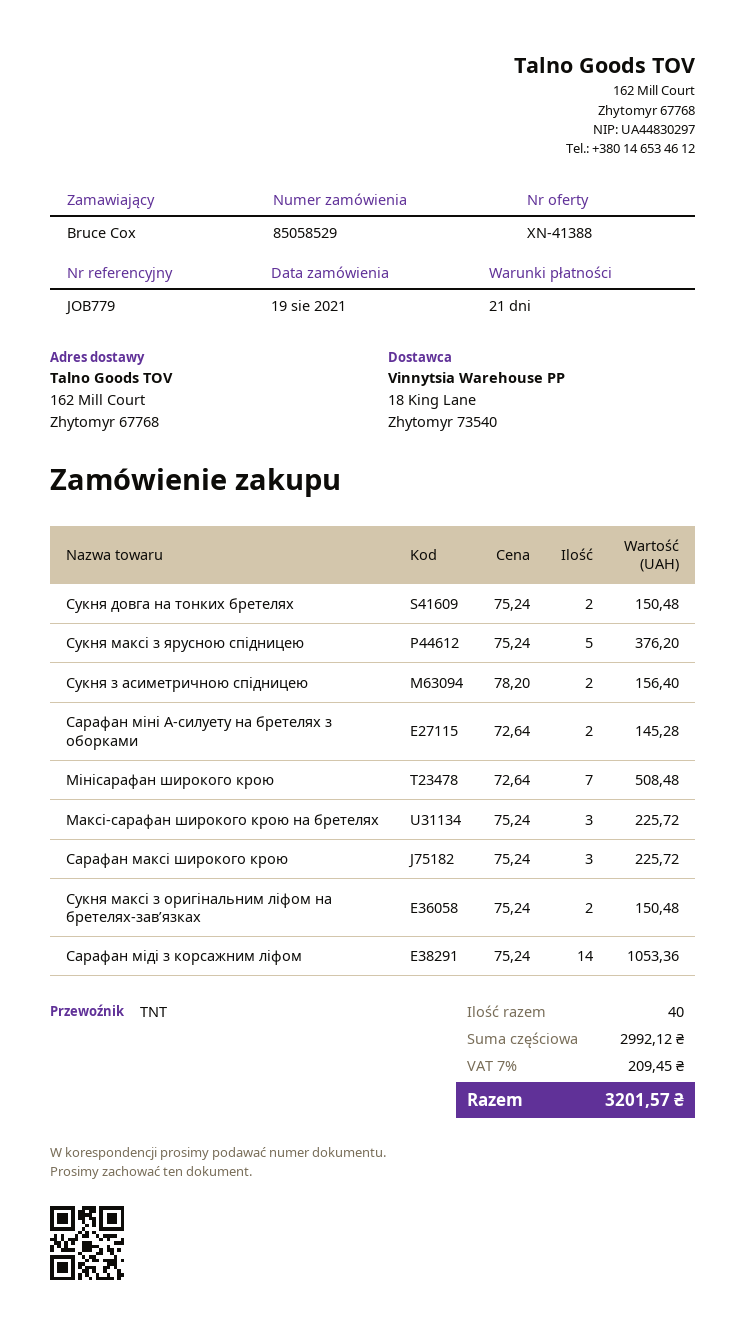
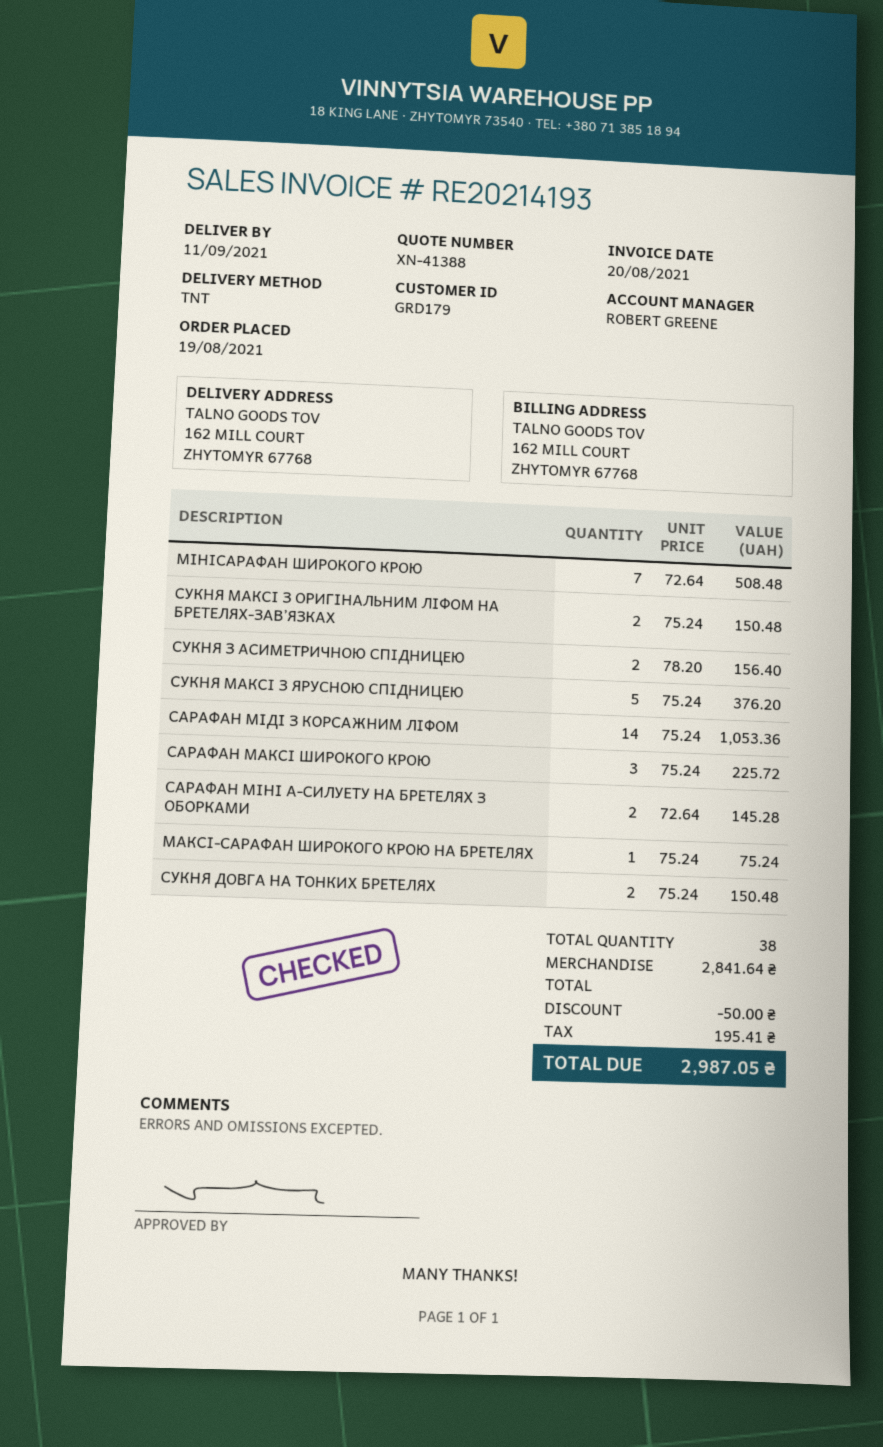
Максі-сарафан широкого крою на бретелях: 3 x 75.24 = 225.72 -> 1 x 75.24 = 75.24
total quantity: 40 -> 38
subtotal: 2992.12 -> 2841.64
discount: none -> 50.00
tax: 209.45 -> 195.41
total: 3201.57 -> 2987.05

